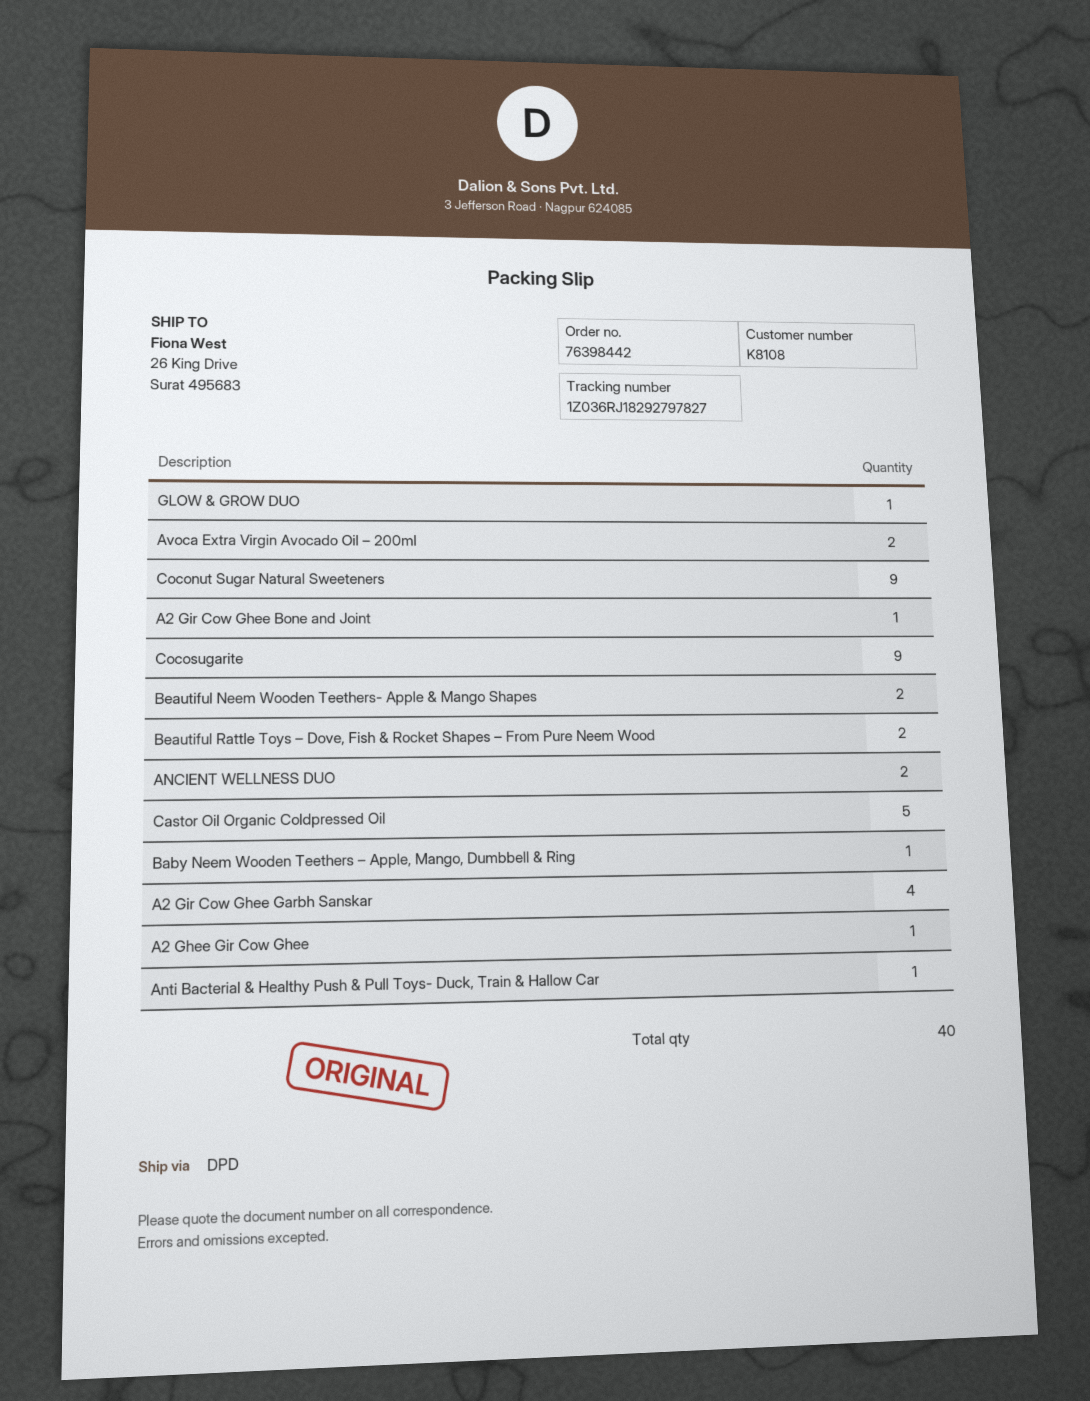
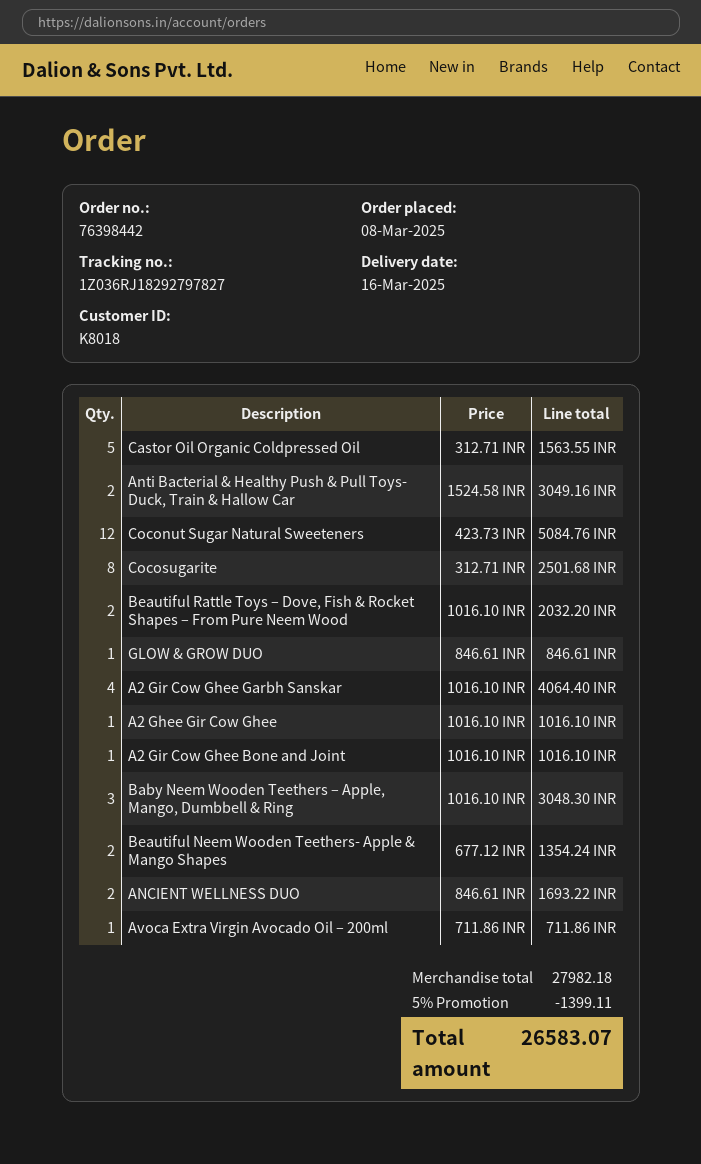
customer number: K8108 -> K8018
Avoca Extra Virgin Avocado Oil – 200ml: 2 -> 1
Coconut Sugar Natural Sweeteners: 9 -> 12
Cocosugarite: 9 -> 8
Baby Neem Wooden Teethers – Apple, Mango, Dumbbell & Ring: 1 -> 3
Anti Bacterial & Healthy Push & Pull Toys- Duck, Train & Hallow Car: 1 -> 2

